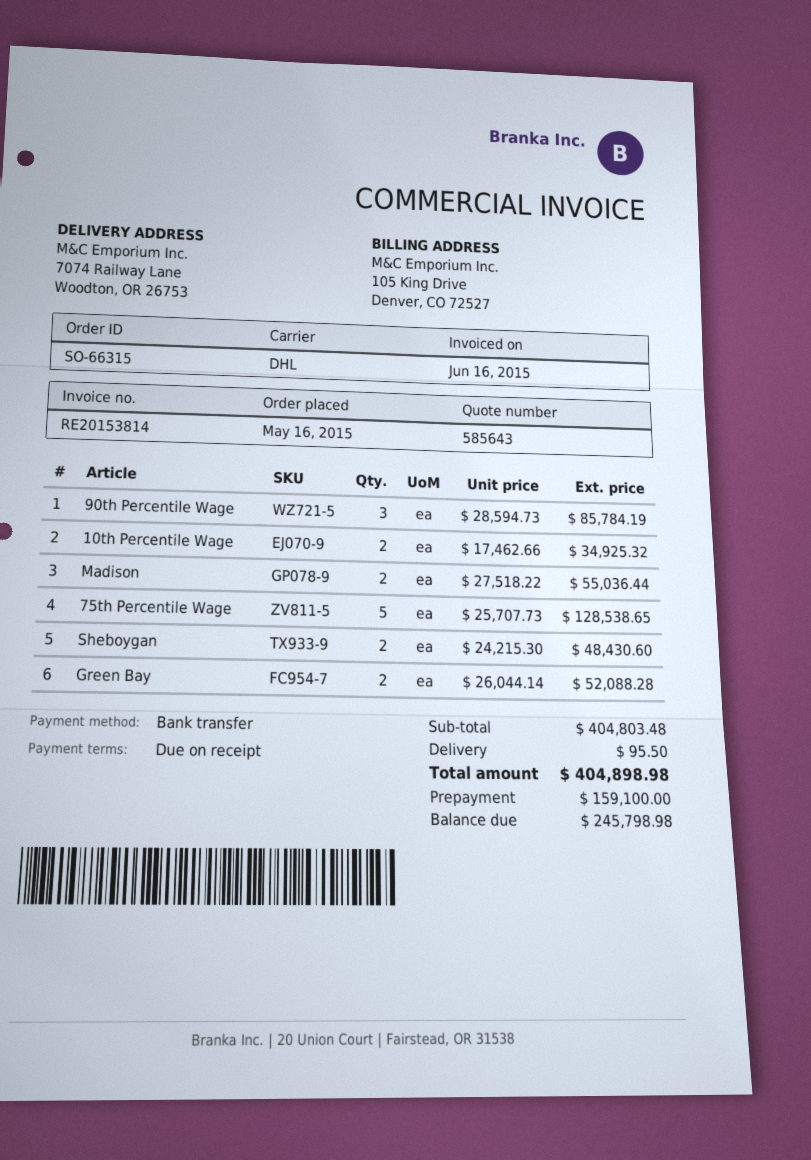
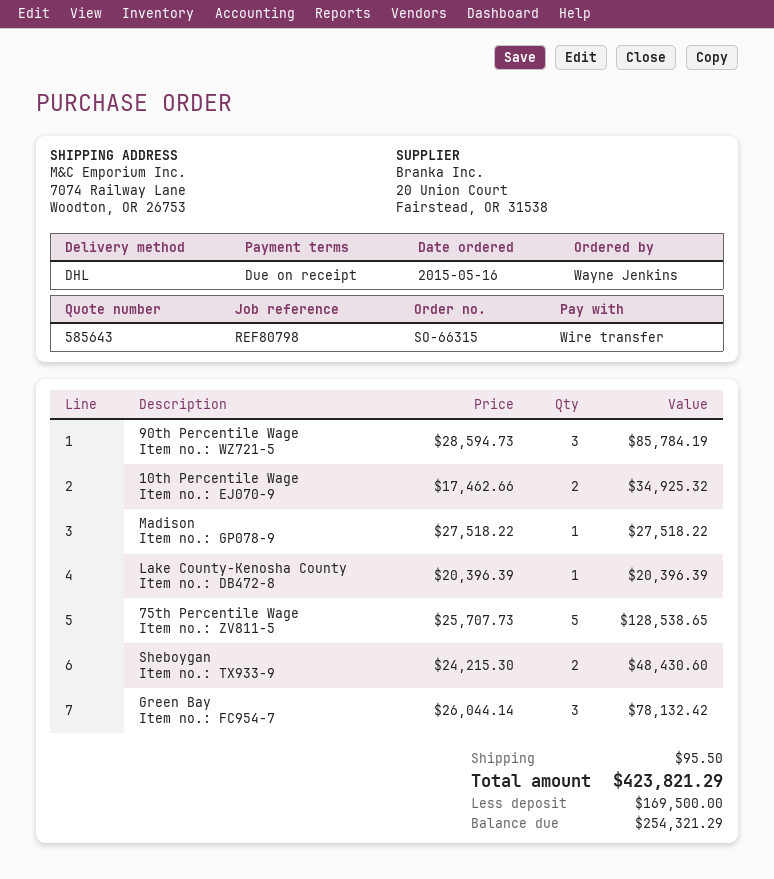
Madison: 2 x 27518.22 = 55036.44 -> 1 x 27518.22 = 27518.22
Green Bay: 2 x 26044.14 = 52088.28 -> 3 x 26044.14 = 78132.42
Lake County-Kenosha County: none -> 1 x 20396.39 = 20396.39
total: 404898.98 -> 423821.29
deposit: 159100.00 -> 169500.00
balance: 245798.98 -> 254321.29

